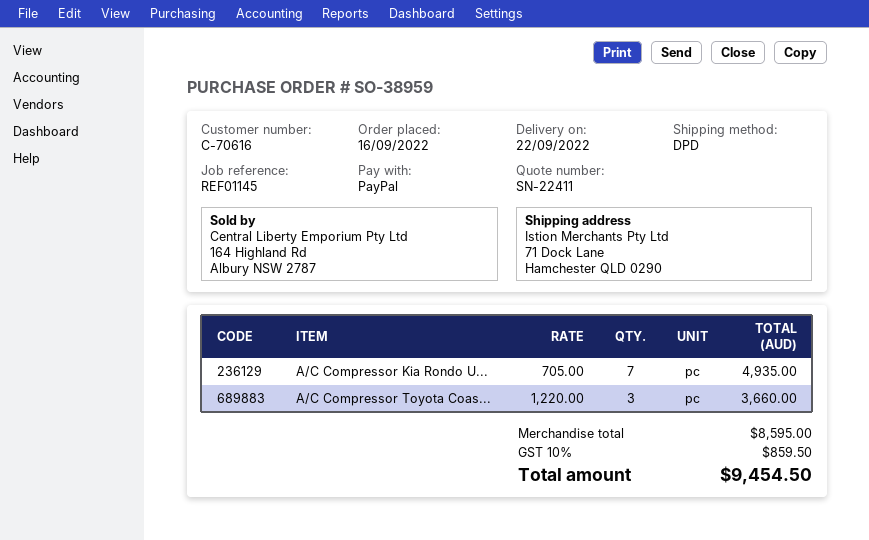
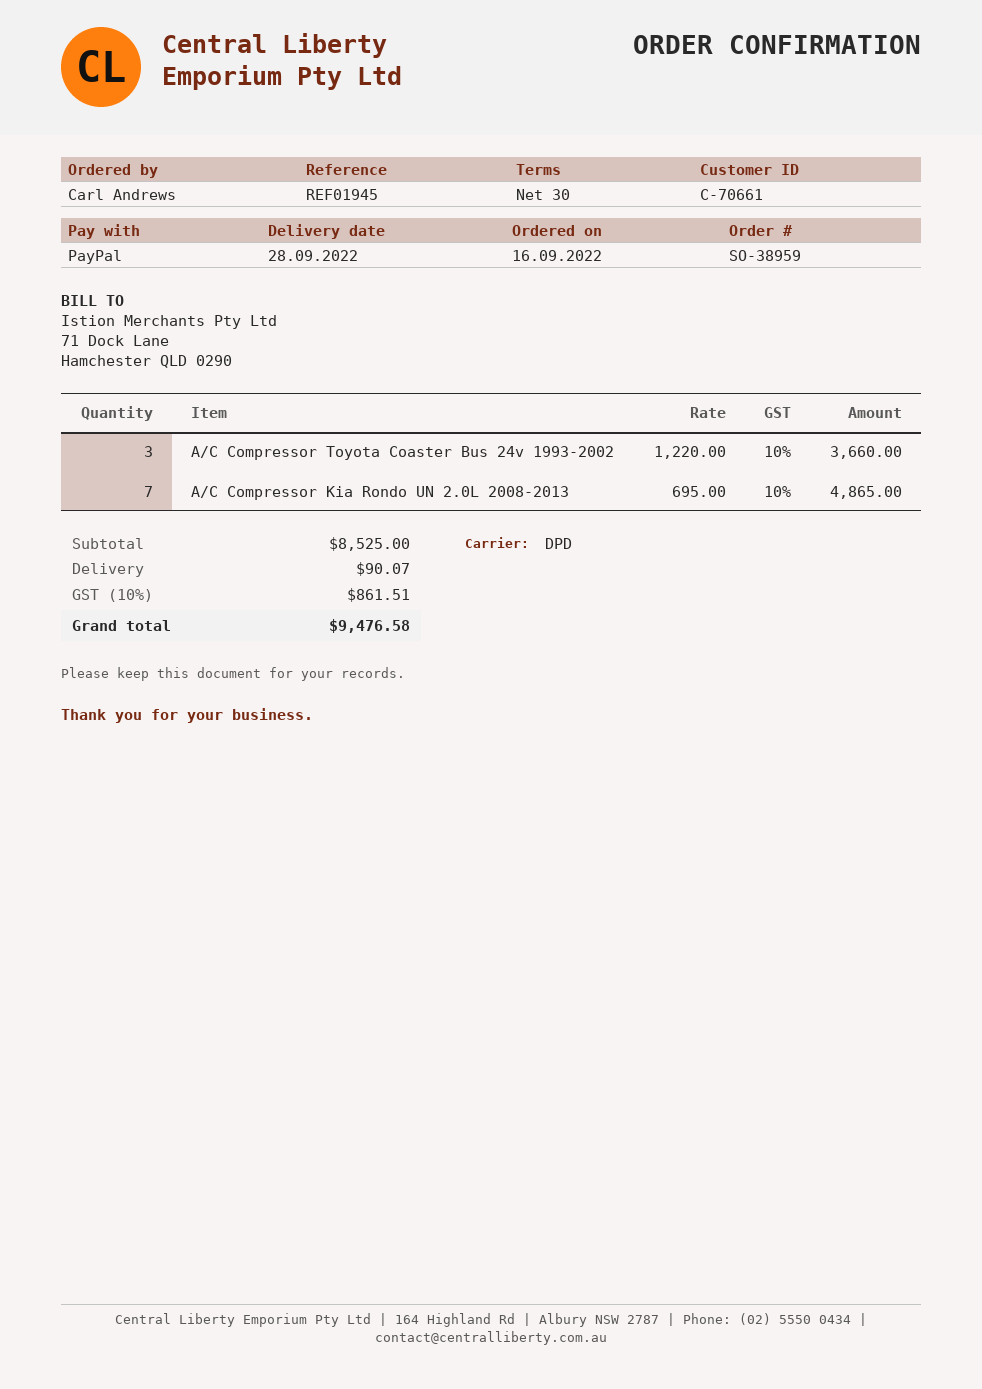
delivery date: 2022-09-22 -> 2022-09-28
customer number: C-70616 -> C-70661
reference: REF01145 -> REF01945
A/C Compressor Kia Rondo U...: 7 x 705.00 = 4935.00 -> 7 x 695.00 = 4865.00
subtotal: 8595.00 -> 8525.00
shipping: none -> 90.07
tax: 10% = 859.50 -> 10% = 861.51
total: 9454.50 -> 9476.58

